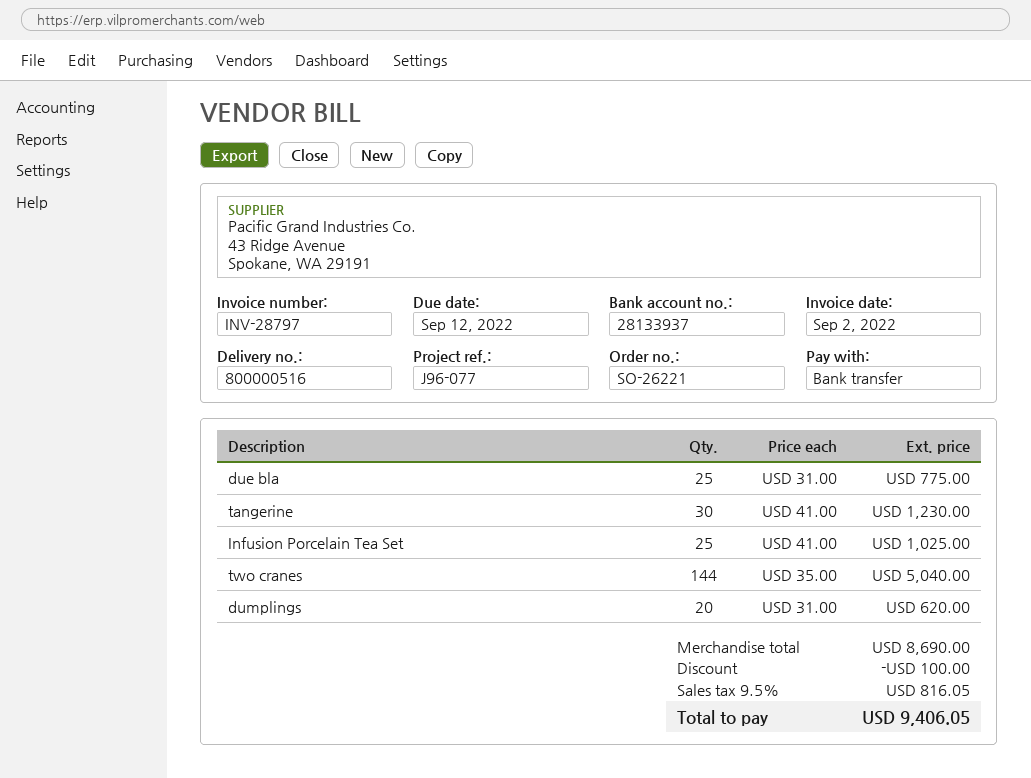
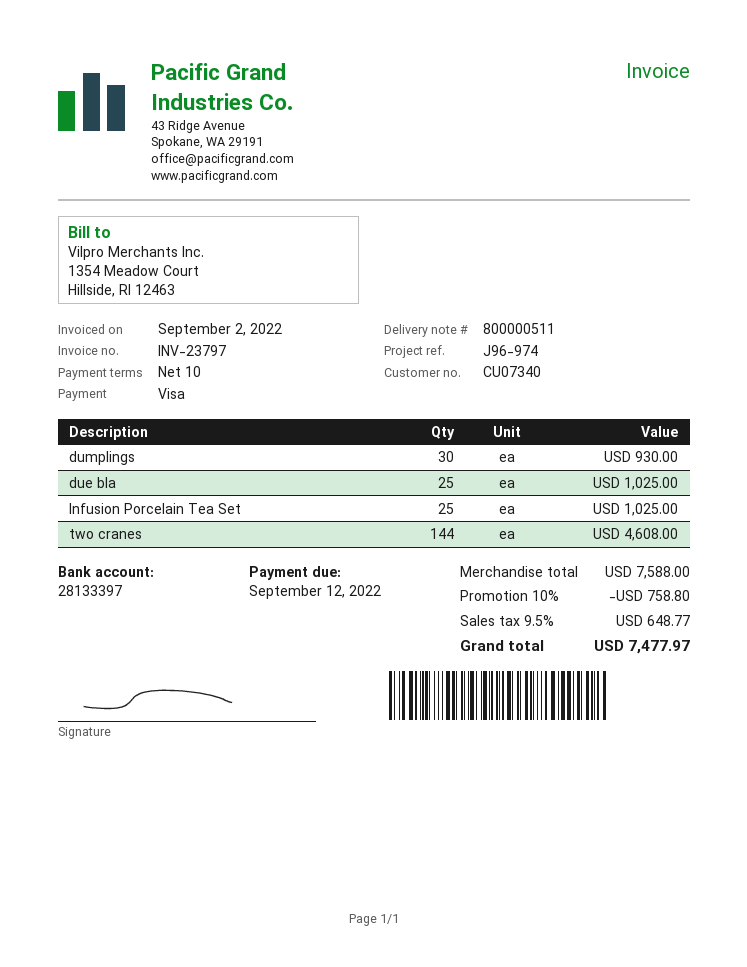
delivery note number: 800000516 -> 800000511
invoice number: INV-28797 -> INV-23797
reference: J96-077 -> J96-974
payment method: bank transfer -> Visa
bank account: 28133937 -> 28133397
due bla: 25 for 775.00 -> 25 for 1025.00
tangerine: 30 for 1230.00 -> none
two cranes: 144 for 5040.00 -> 144 for 4608.00
dumplings: 20 for 620.00 -> 30 for 930.00
subtotal: 8690.00 -> 7588.00
discount: 100.00 -> 758.80
tax: 9.5% = 816.05 -> 9.5% = 648.77
total: 9406.05 -> 7477.97

